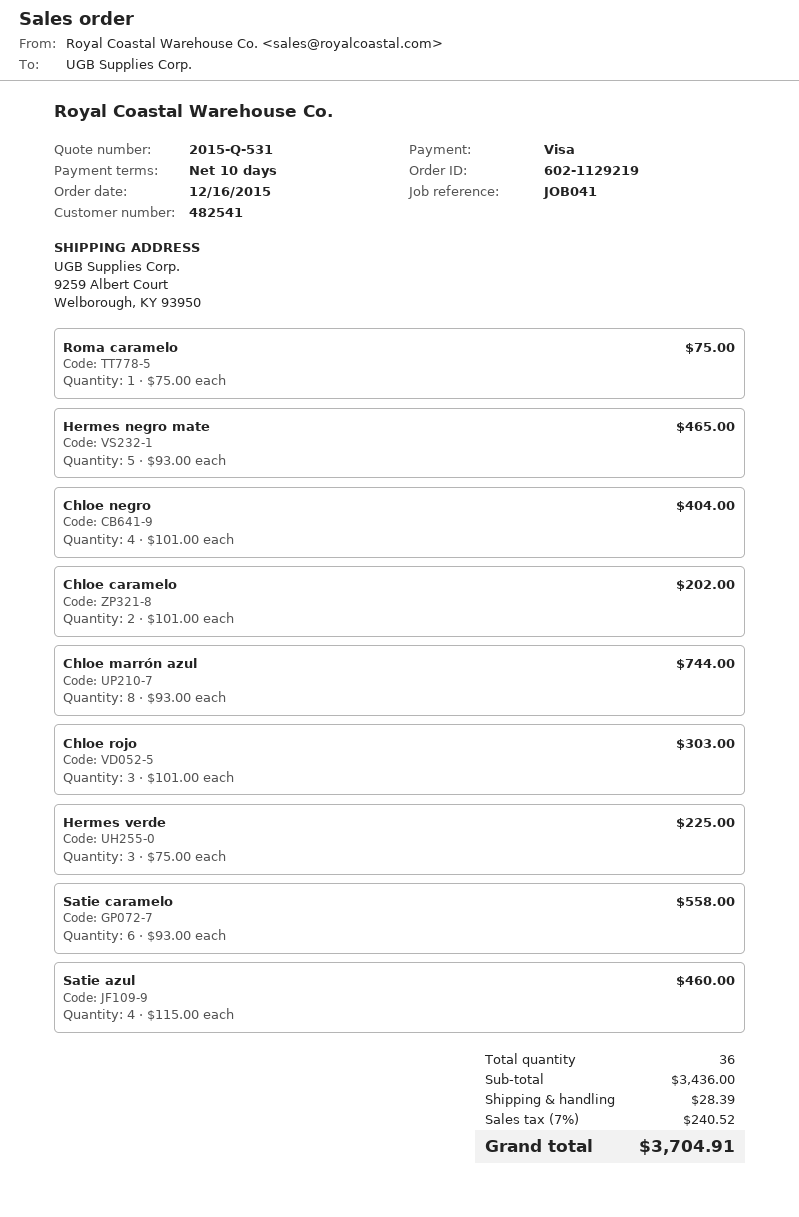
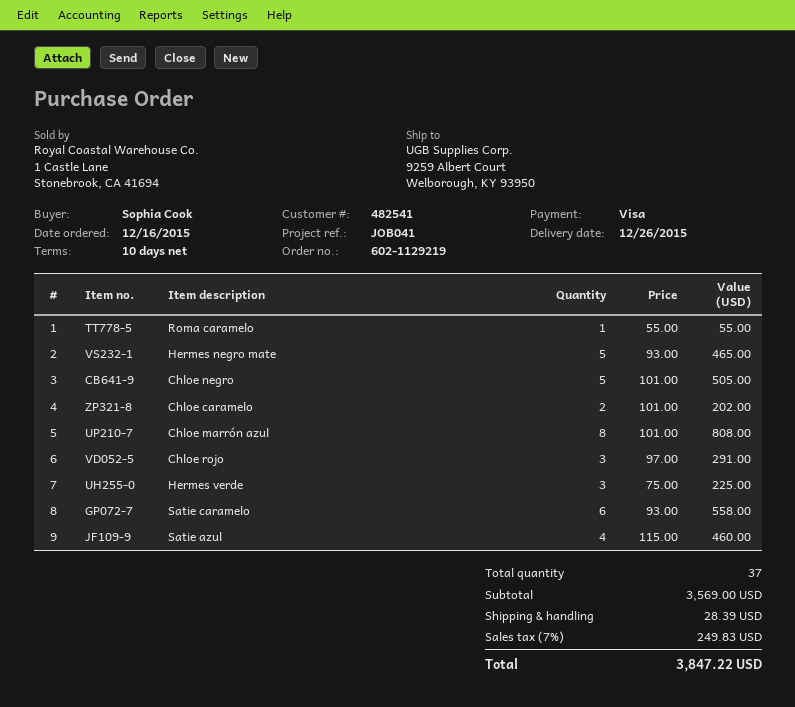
Roma caramelo: 1 x 75.00 = 75.00 -> 1 x 55.00 = 55.00
Chloe negro: 4 x 101.00 = 404.00 -> 5 x 101.00 = 505.00
Chloe marrón azul: 8 x 93.00 = 744.00 -> 8 x 101.00 = 808.00
Chloe rojo: 3 x 101.00 = 303.00 -> 3 x 97.00 = 291.00
total quantity: 36 -> 37
subtotal: 3436.00 -> 3569.00
tax: 7% = 240.52 -> 7% = 249.83
total: 3704.91 -> 3847.22

